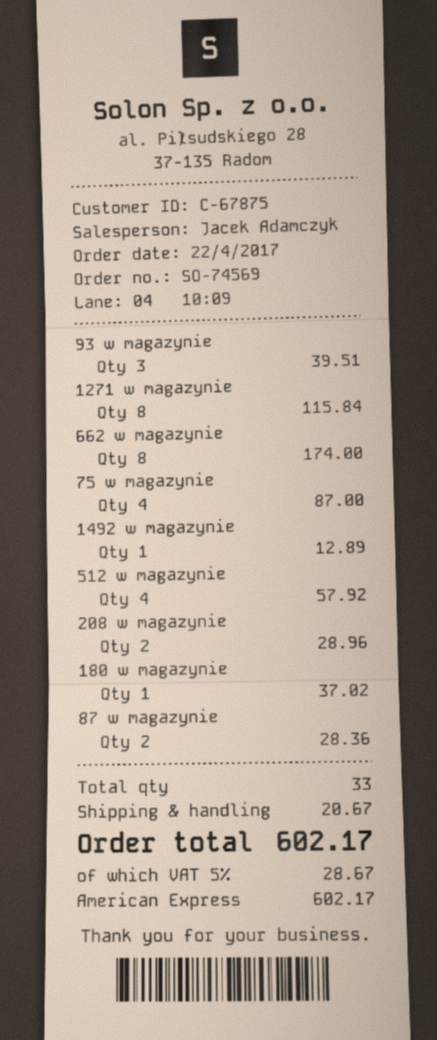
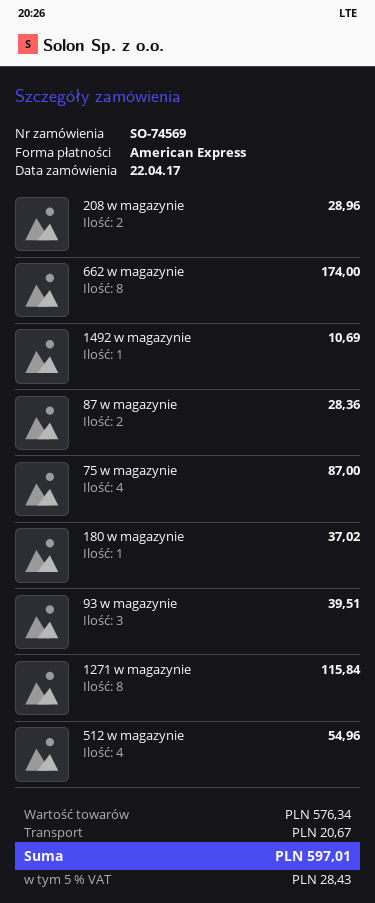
1492 w magazynie: 1 for 12.89 -> 1 for 10.69
512 w magazynie: 4 for 57.92 -> 4 for 54.96
tax: 5% = 28.67 -> 5% = 28.43
total: 602.17 -> 597.01

